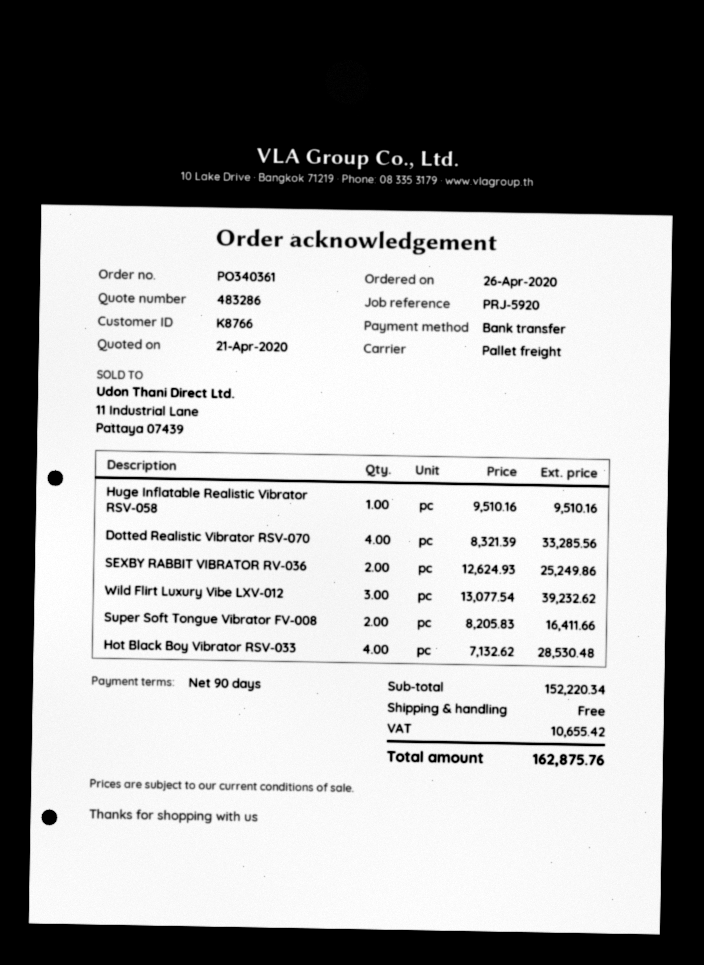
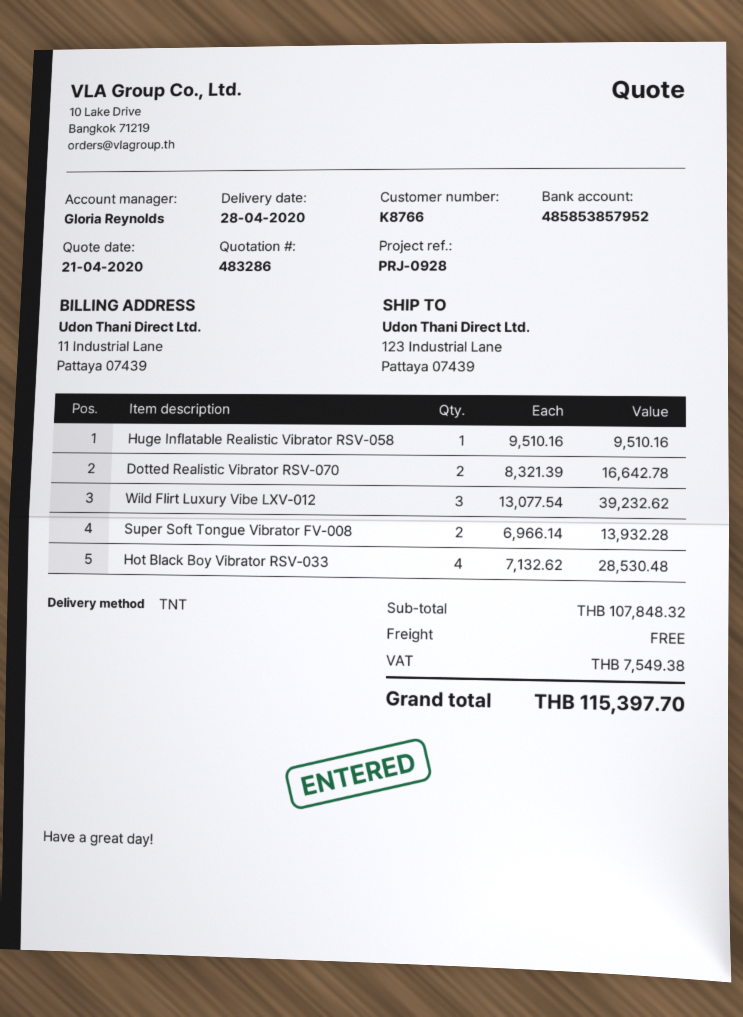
reference: PRJ-5920 -> PRJ-0928
shipping method: pallet freight -> TNT
Dotted Realistic Vibrator RSV-070: 4 x 8321.39 = 33285.56 -> 2 x 8321.39 = 16642.78
SEXBY RABBIT VIBRATOR RV-036: 2 x 12624.93 = 25249.86 -> none
Super Soft Tongue Vibrator FV-008: 2 x 8205.83 = 16411.66 -> 2 x 6966.14 = 13932.28
subtotal: 152220.34 -> 107848.32
tax: 10655.42 -> 7549.38
total: 162875.76 -> 115397.70

